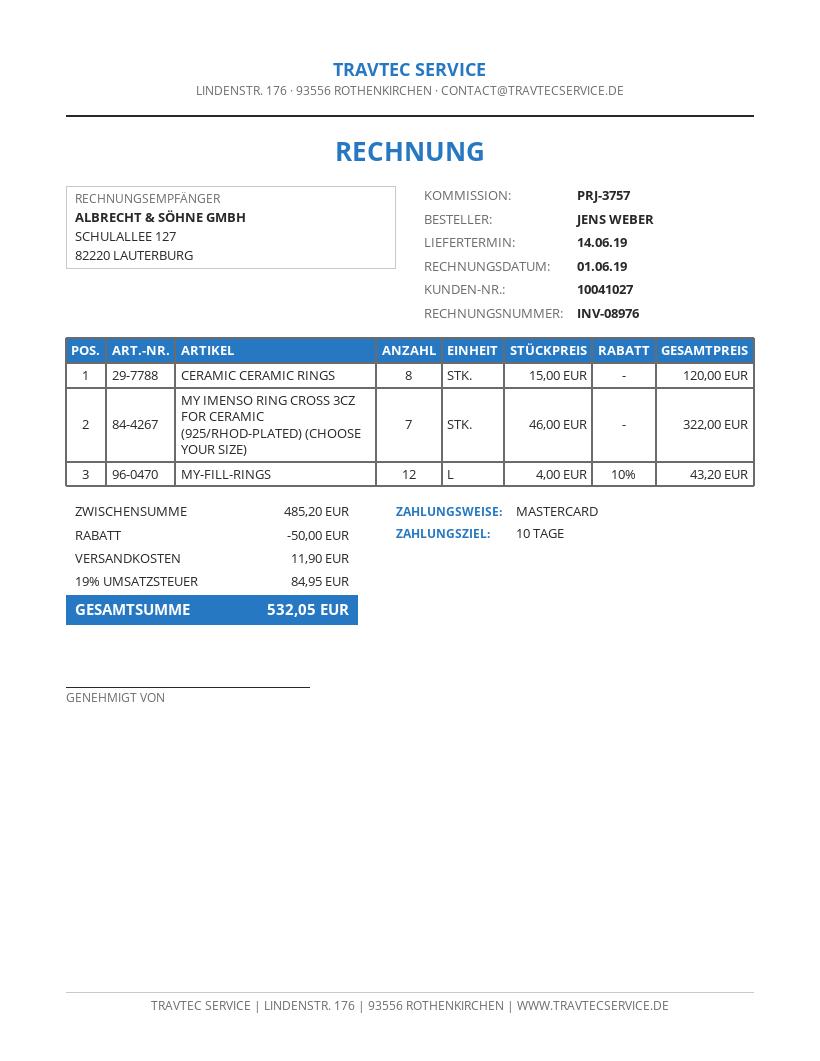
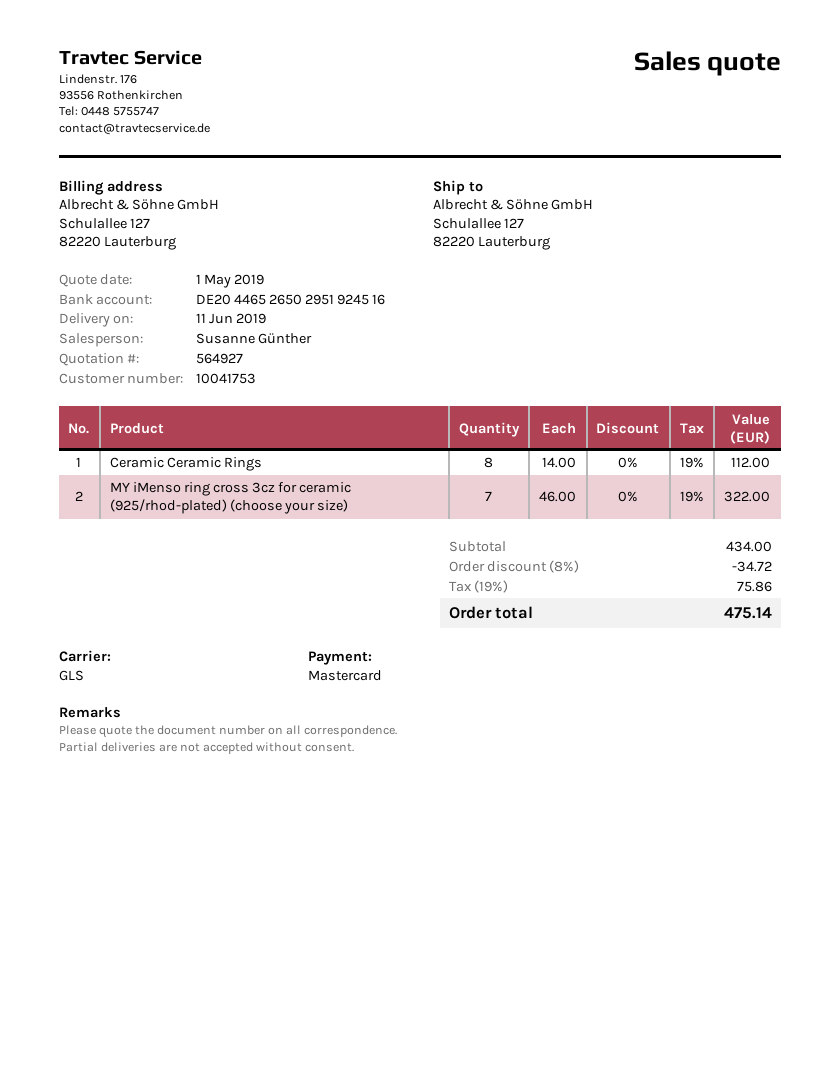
delivery date: 2019-06-14 -> 2019-06-11
customer number: 10041027 -> 10041753
CERAMIC CERAMIC RINGS: 8 x 15.00 = 120.00 -> 8 x 14.00 = 112.00
MY-FILL-RINGS: 12 x 4.00 - 10% = 43.20 -> none
subtotal: 485.20 -> 434.00
discount: 50.00 -> 34.72
shipping: 11.90 -> none
tax: 19% = 84.95 -> 19% = 75.86
total: 532.05 -> 475.14

